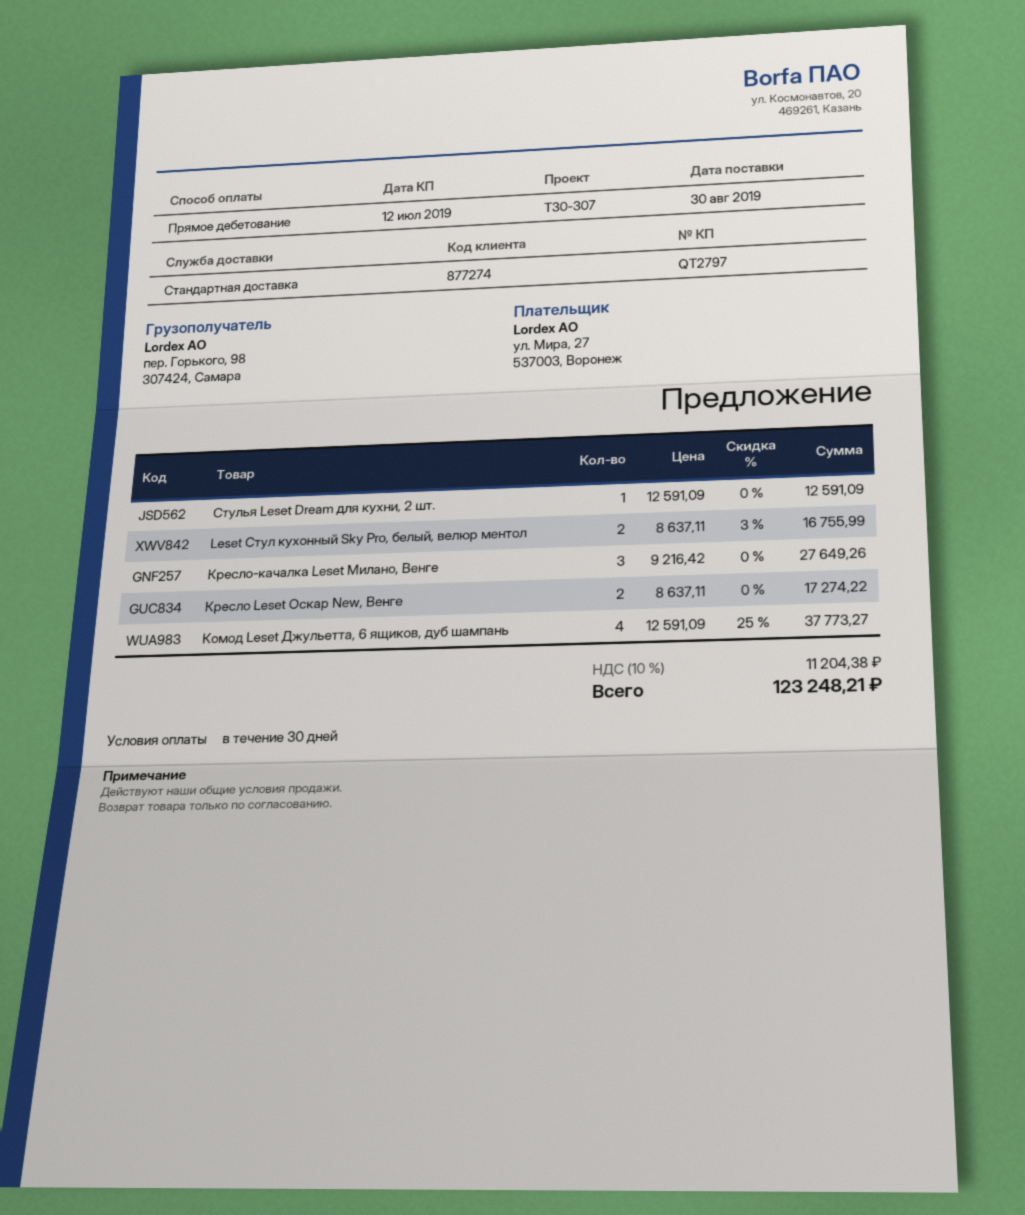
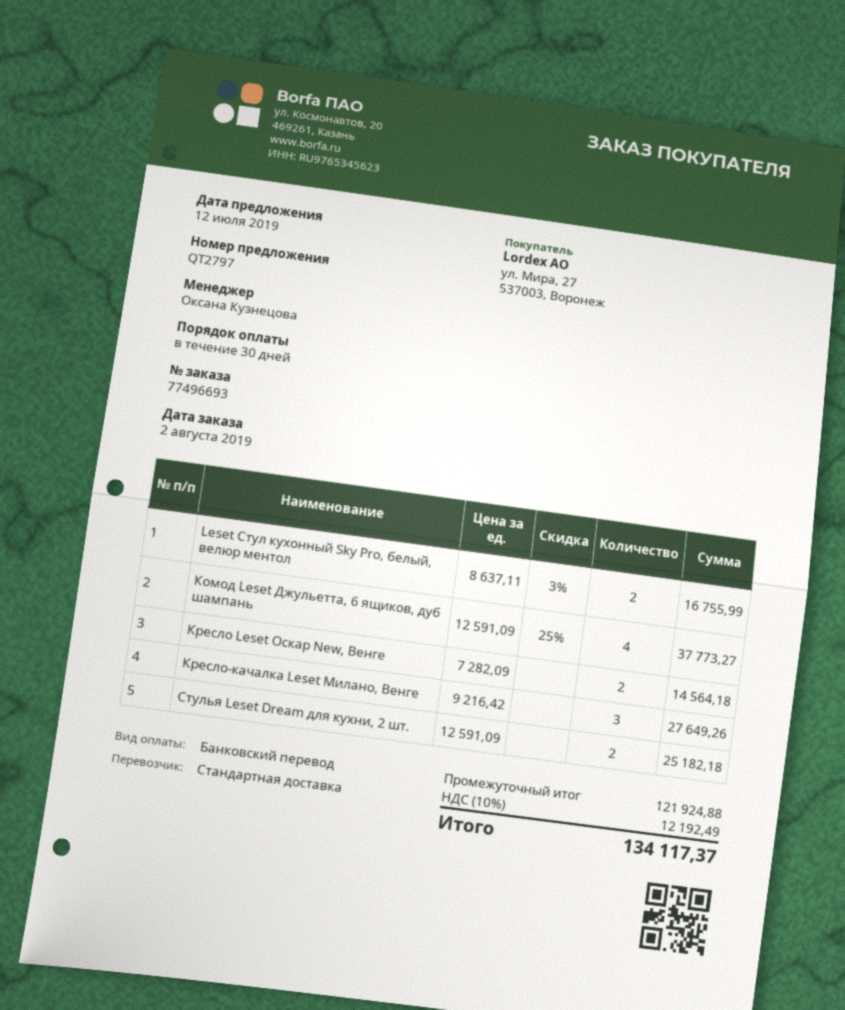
payment method: direct debit -> bank transfer
Стулья Leset Dream для кухни, 2 шт.: 1 x 12591.09 = 12591.09 -> 2 x 12591.09 = 25182.18
Кресло Leset Оскар New, Венге: 2 x 8637.11 = 17274.22 -> 2 x 7282.09 = 14564.18
tax: 10% = 11204.38 -> 10% = 12192.49
total: 123248.21 -> 134117.37

